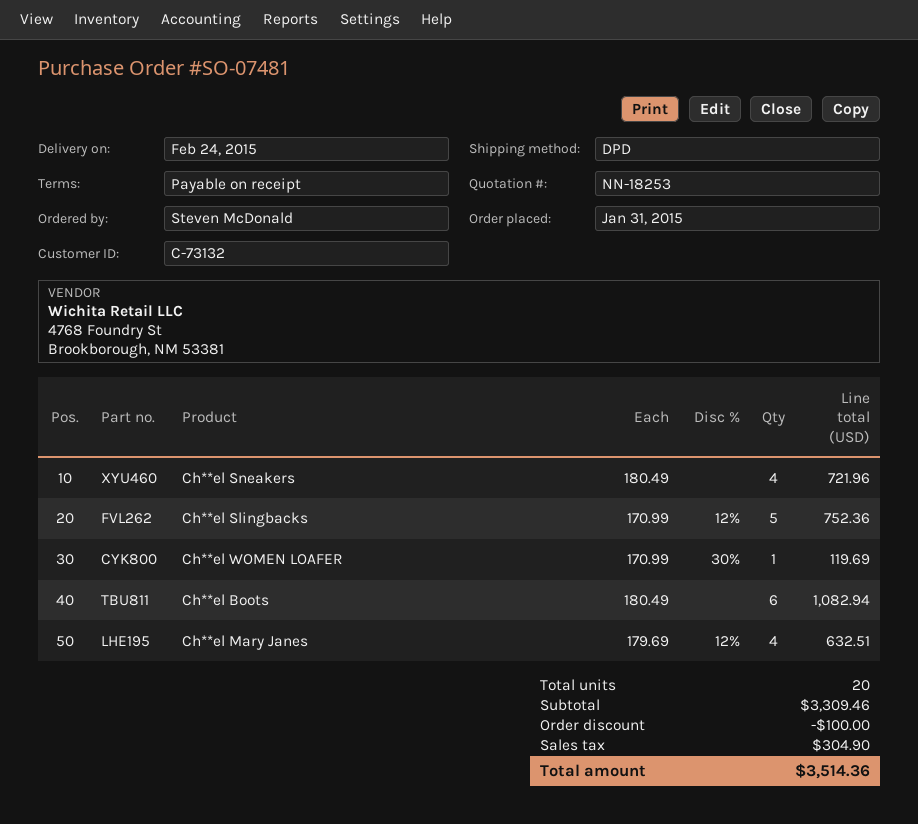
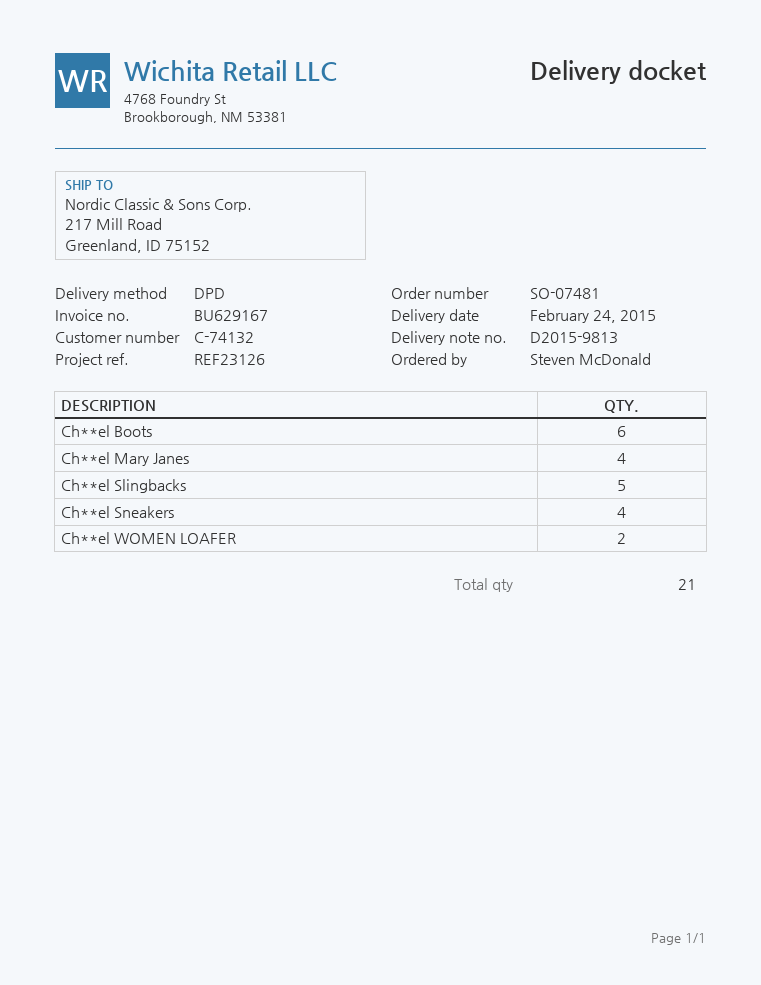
customer number: C-73132 -> C-74132
Ch**el WOMEN LOAFER: 1 -> 2
total quantity: 20 -> 21

